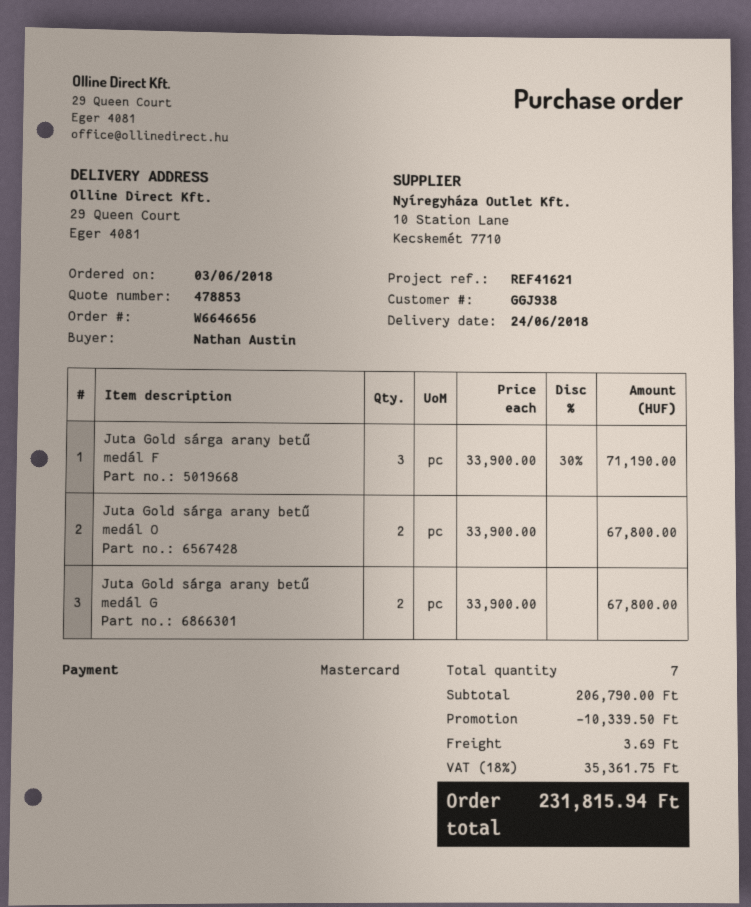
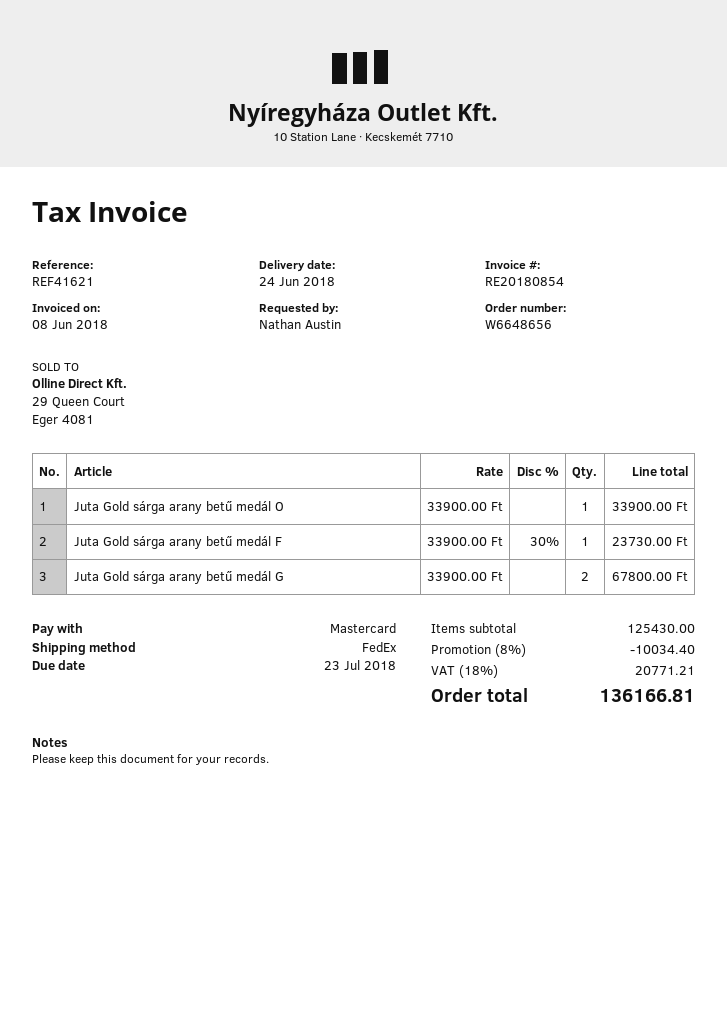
order number: W6646656 -> W6648656
Juta Gold sárga arany betű medál F: 3 x 33900.00 - 30% = 71190.00 -> 1 x 33900.00 - 30% = 23730.00
Juta Gold sárga arany betű medál O: 2 x 33900.00 = 67800.00 -> 1 x 33900.00 = 33900.00
subtotal: 206790.00 -> 125430.00
discount: 10339.50 -> 10034.40
shipping: 3.69 -> none
tax: 18% = 35361.75 -> 18% = 20771.21
total: 231815.94 -> 136166.81

